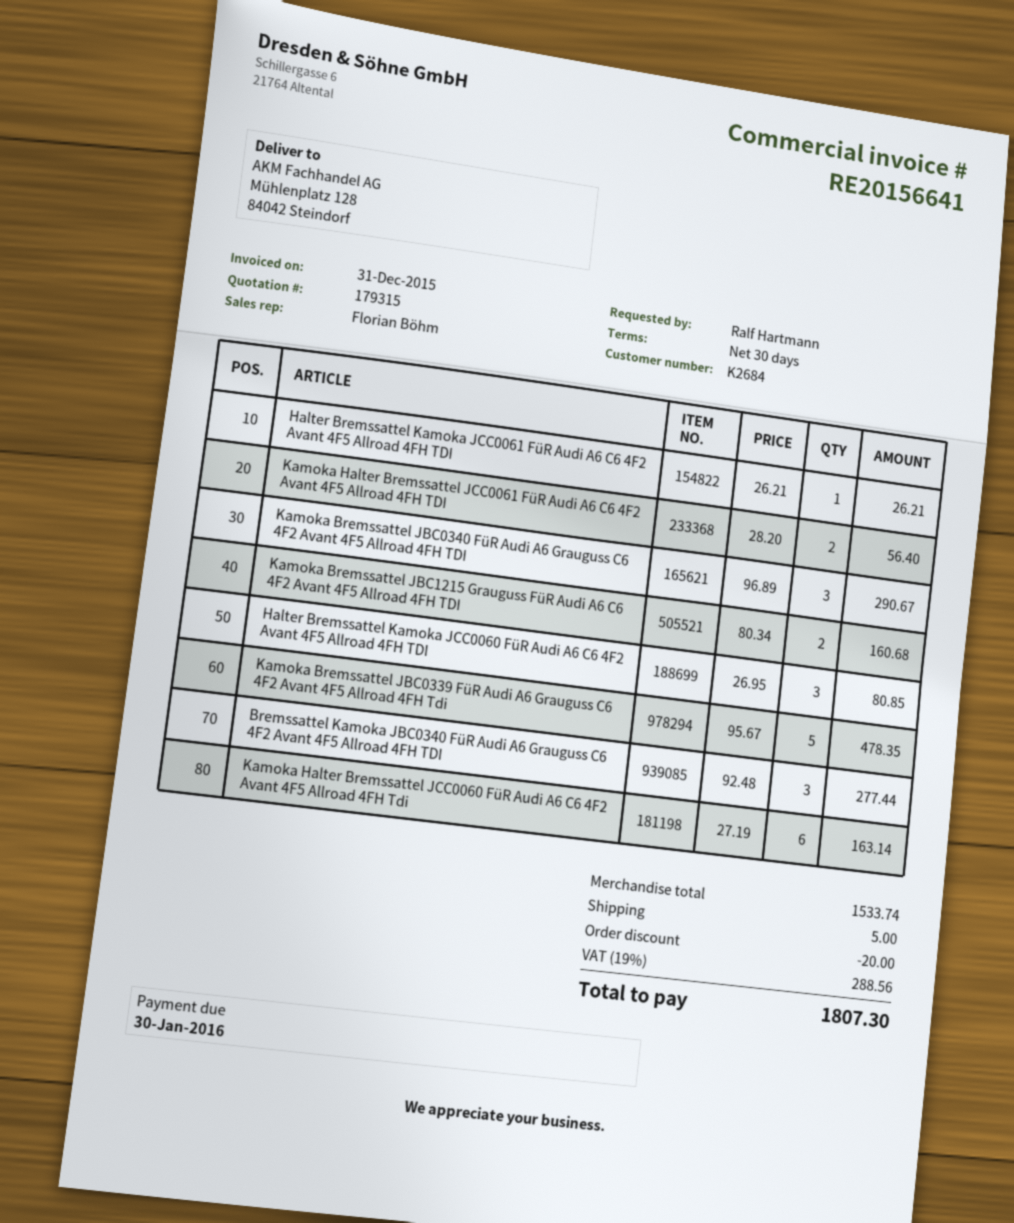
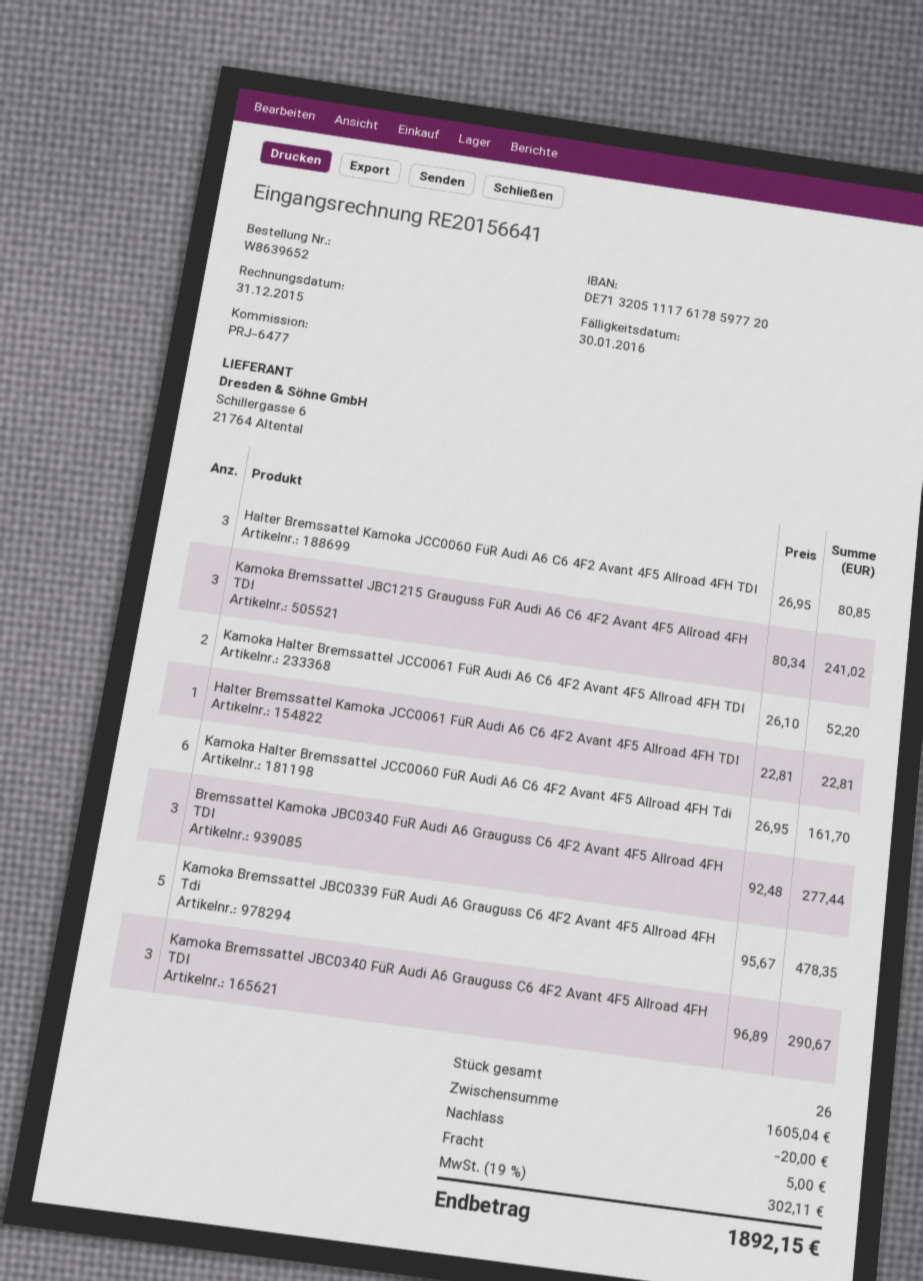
Halter Bremssattel Kamoka JCC0061 FüR Audi A6 C6 4F2 Avant 4F5 Allroad 4FH TDI: 1 x 26.21 = 26.21 -> 1 x 22.81 = 22.81
Kamoka Halter Bremssattel JCC0061 FüR Audi A6 C6 4F2 Avant 4F5 Allroad 4FH TDI: 2 x 28.20 = 56.40 -> 2 x 26.10 = 52.20
Kamoka Bremssattel JBC1215 Grauguss FüR Audi A6 C6 4F2 Avant 4F5 Allroad 4FH TDI: 2 x 80.34 = 160.68 -> 3 x 80.34 = 241.02
Kamoka Halter Bremssattel JCC0060 FüR Audi A6 C6 4F2 Avant 4F5 Allroad 4FH Tdi: 6 x 27.19 = 163.14 -> 6 x 26.95 = 161.70
subtotal: 1533.74 -> 1605.04
tax: 19% = 288.56 -> 19% = 302.11
total: 1807.30 -> 1892.15

